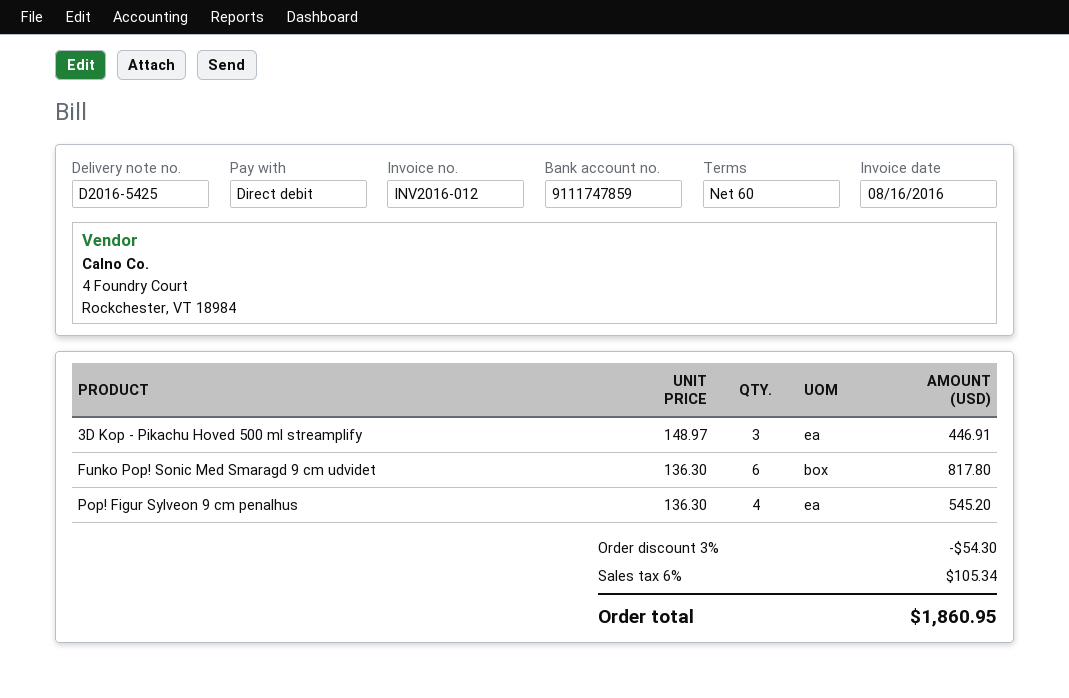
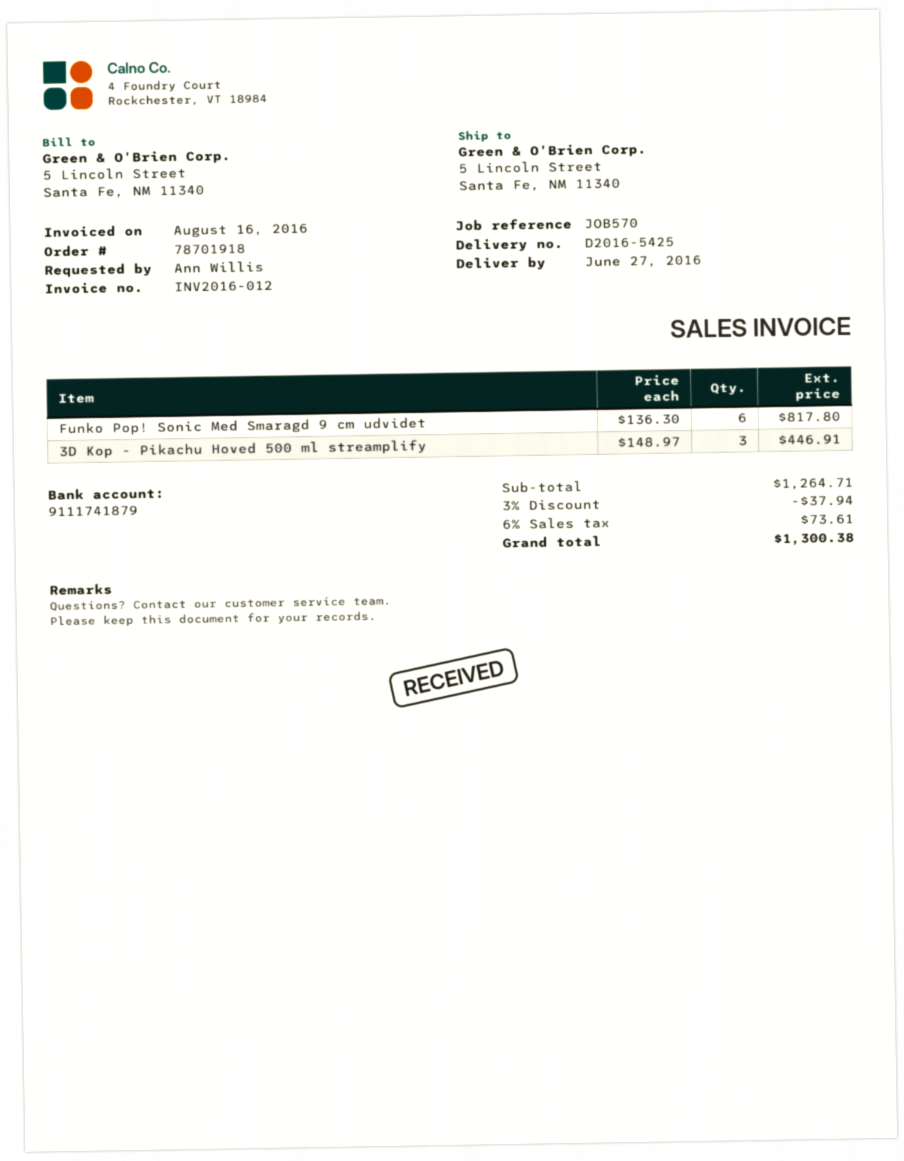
bank account: 9111747859 -> 9111741879
Pop! Figur Sylveon 9 cm penalhus: 4 x 136.30 = 545.20 -> none
discount: 3% = 54.30 -> 3% = 37.94
tax: 6% = 105.34 -> 6% = 73.61
total: 1860.95 -> 1300.38

